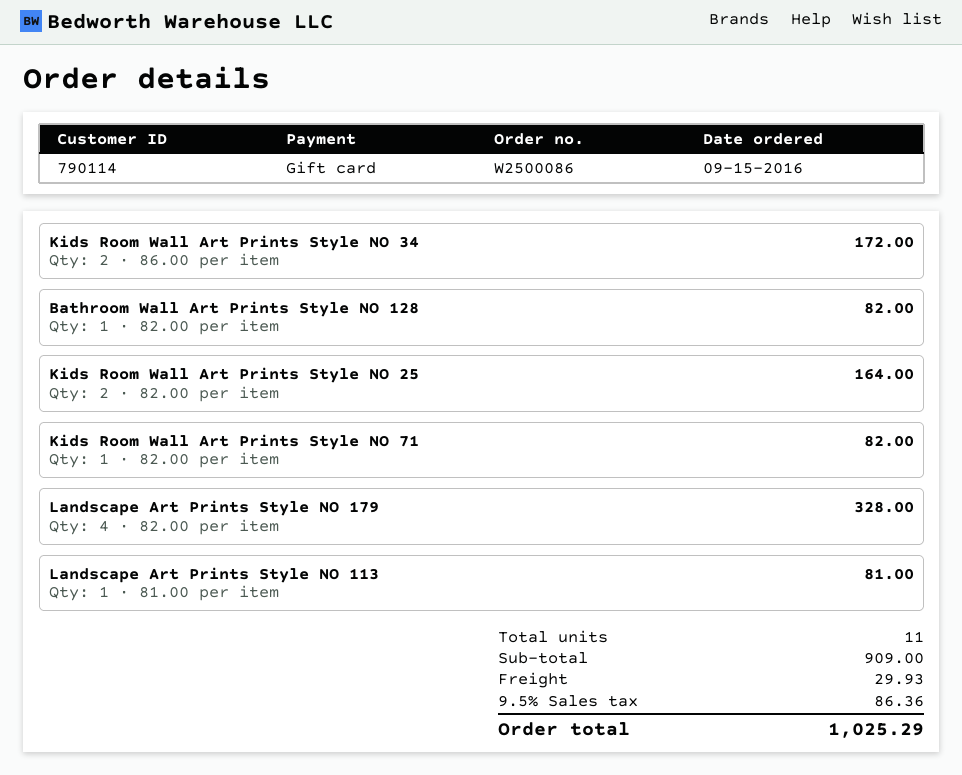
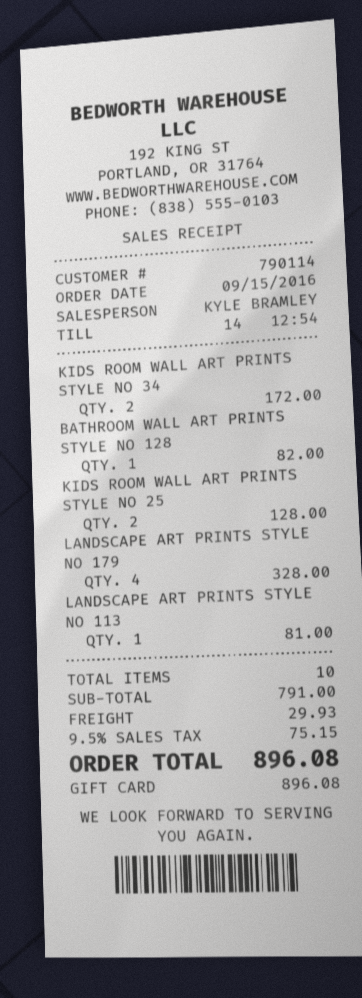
Kids Room Wall Art Prints Style NO 25: 2 for 164.00 -> 2 for 128.00
Kids Room Wall Art Prints Style NO 71: 1 for 82.00 -> none
total quantity: 11 -> 10
subtotal: 909.00 -> 791.00
tax: 9.5% = 86.36 -> 9.5% = 75.15
total: 1025.29 -> 896.08

